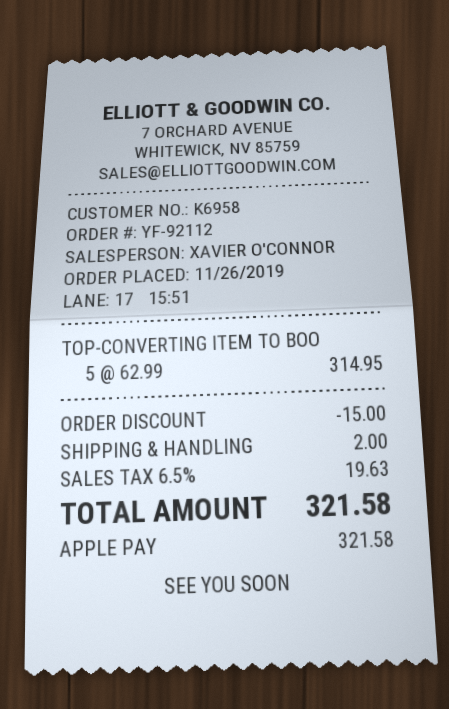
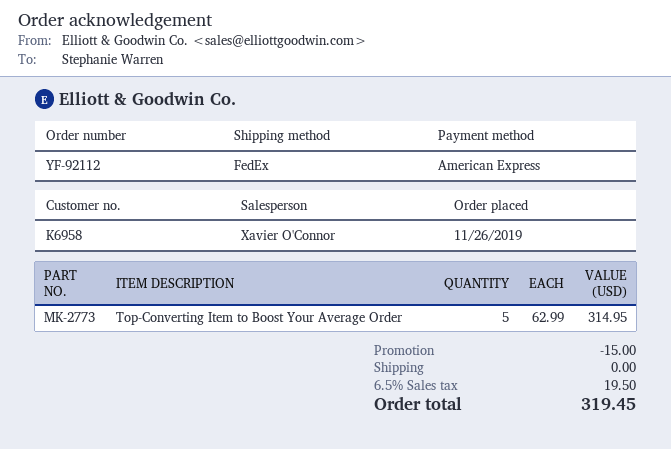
payment method: Apple Pay -> American Express
shipping: 2.00 -> 0.00
tax: 6.5% = 19.63 -> 6.5% = 19.50
total: 321.58 -> 319.45

